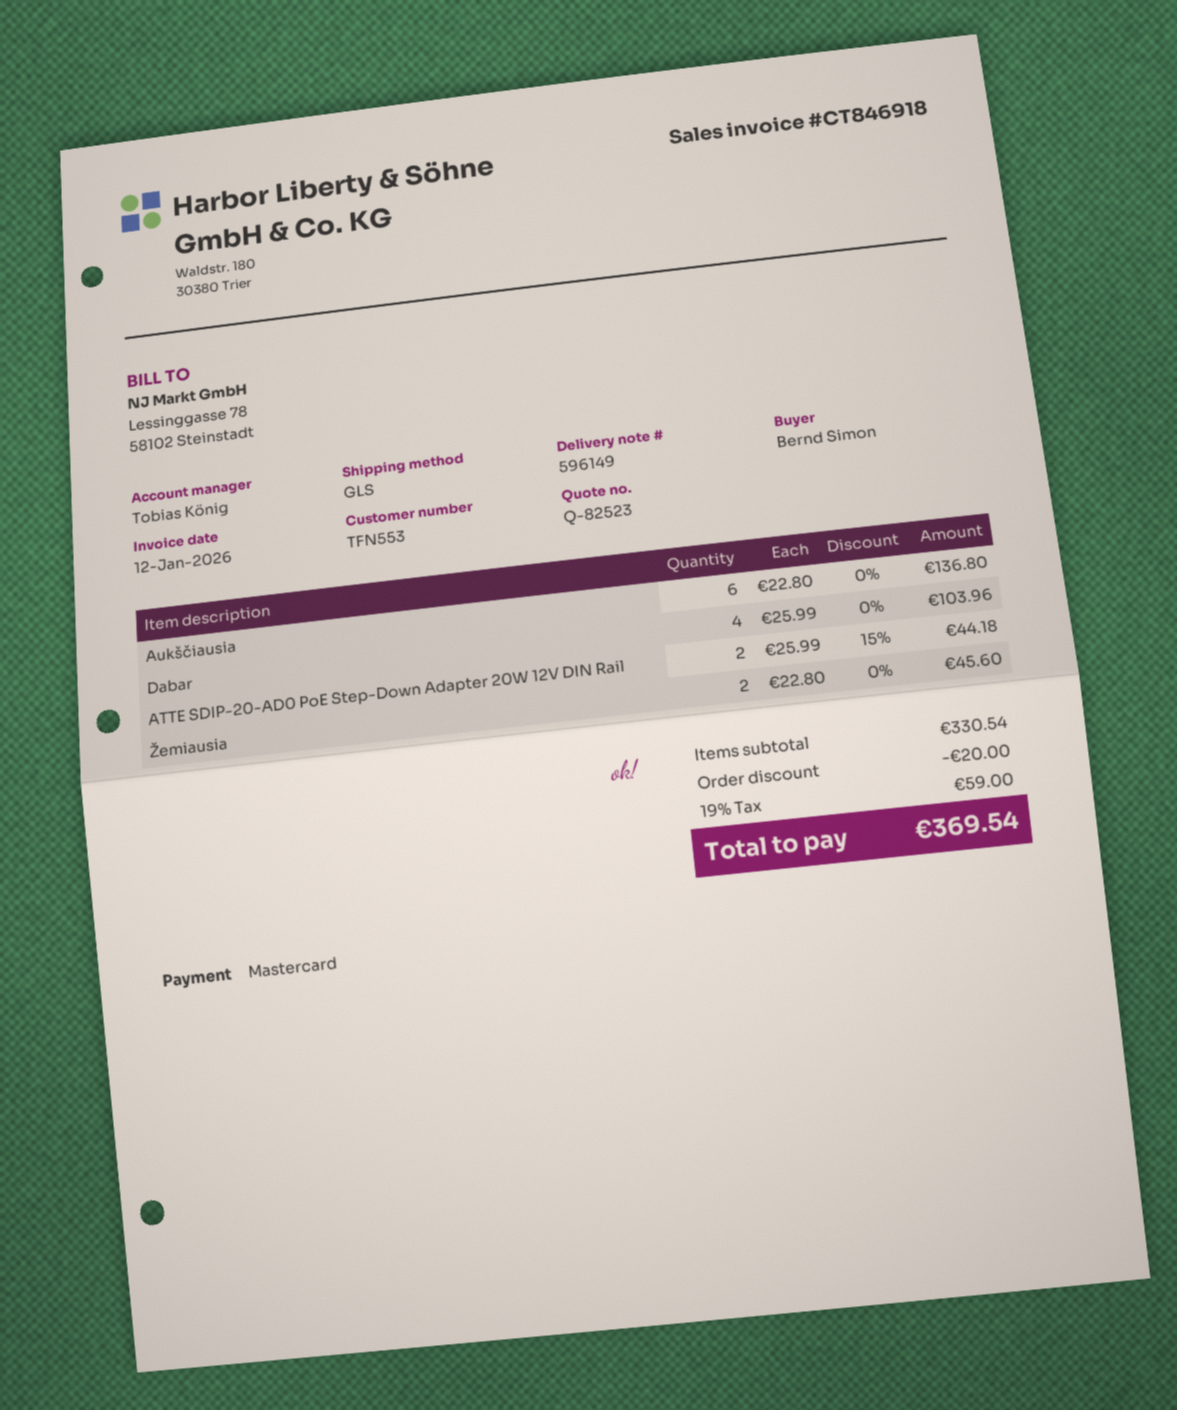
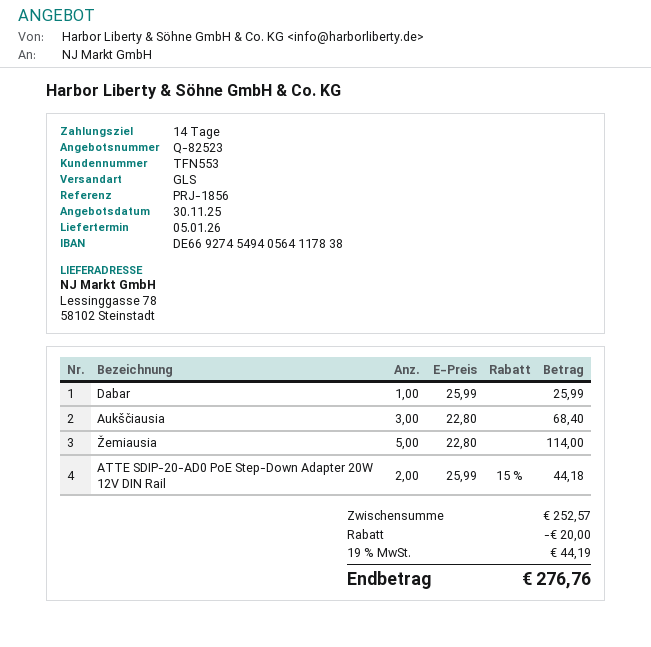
Aukščiausia: 6 x 22.80 = 136.80 -> 3 x 22.80 = 68.40
Dabar: 4 x 25.99 = 103.96 -> 1 x 25.99 = 25.99
Žemiausia: 2 x 22.80 = 45.60 -> 5 x 22.80 = 114.00
subtotal: 330.54 -> 252.57
tax: 19% = 59.00 -> 19% = 44.19
total: 369.54 -> 276.76

